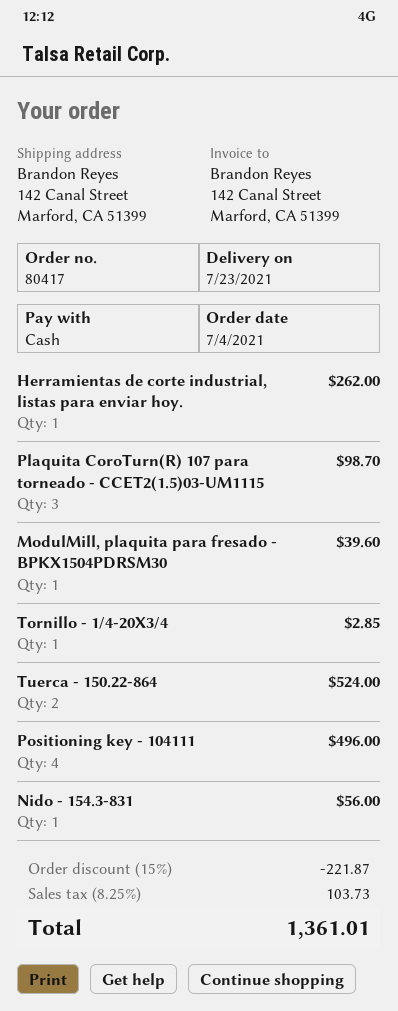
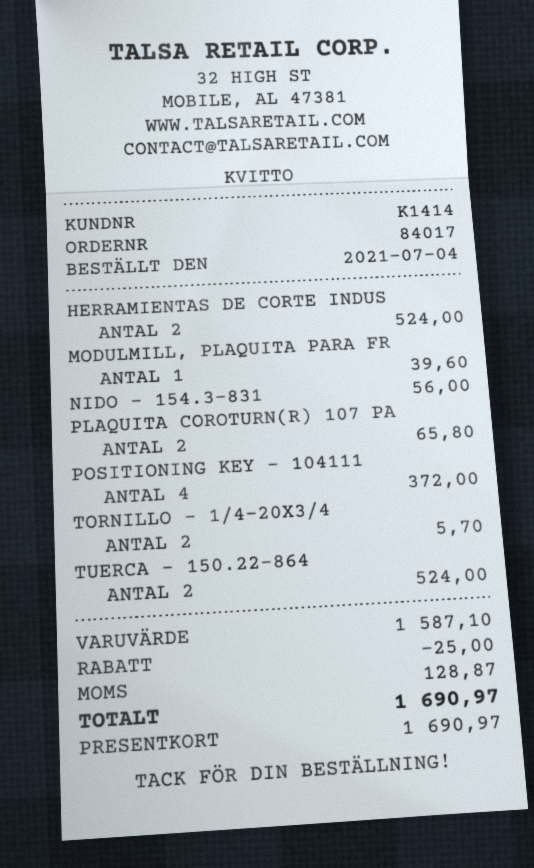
order number: 80417 -> 84017
payment method: cash -> gift card
Herramientas de corte industrial, listas para enviar hoy.: 1 for 262.00 -> 2 for 524.00
Plaquita CoroTurn(R) 107 para torneado - CCET2(1.5)03-UM1115: 3 for 98.70 -> 2 for 65.80
Tornillo - 1/4-20X3/4: 1 for 2.85 -> 2 for 5.70
Positioning key - 104111: 4 for 496.00 -> 4 for 372.00
discount: 221.87 -> 25.00
tax: 103.73 -> 128.87
total: 1361.01 -> 1690.97

